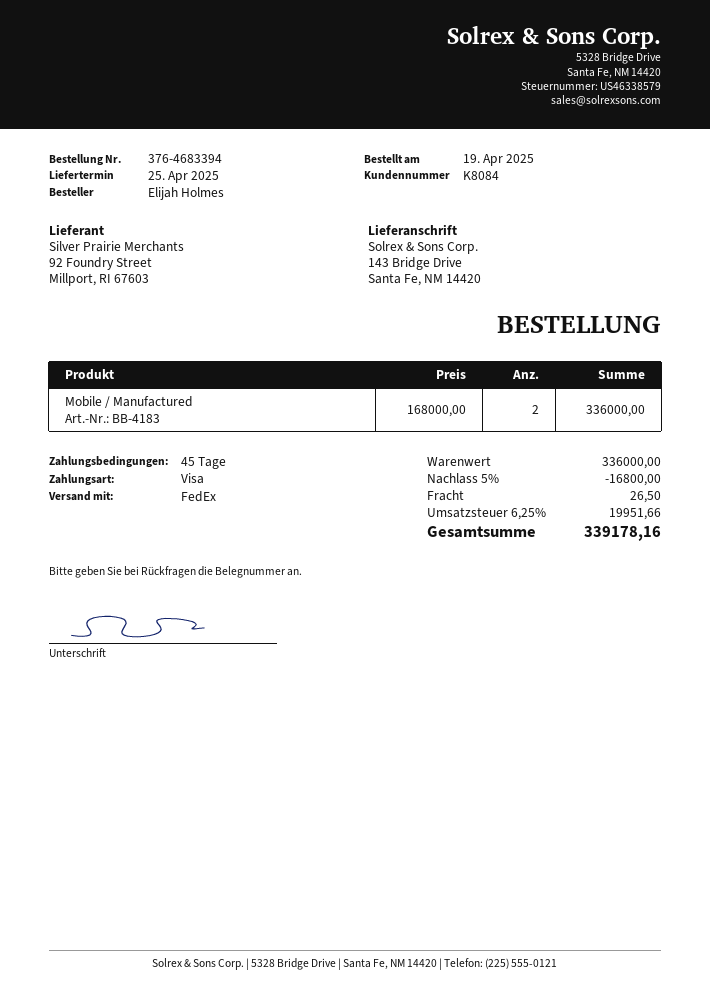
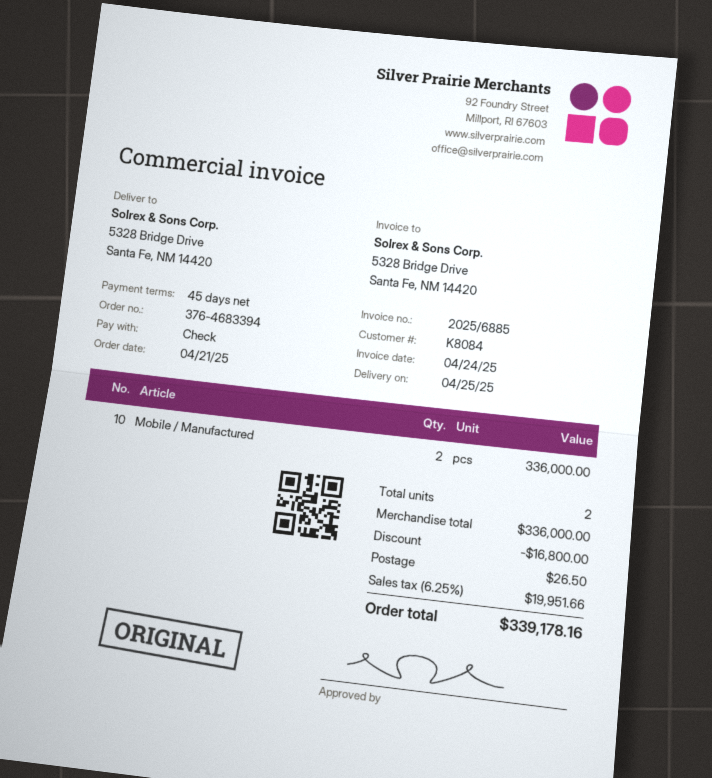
order date: 2025-04-19 -> 2025-04-21
payment method: Visa -> cheque
ship to: 143 Bridge Drive, Santa Fe, NM 14420 -> 5328 Bridge Drive, Santa Fe, NM 14420

